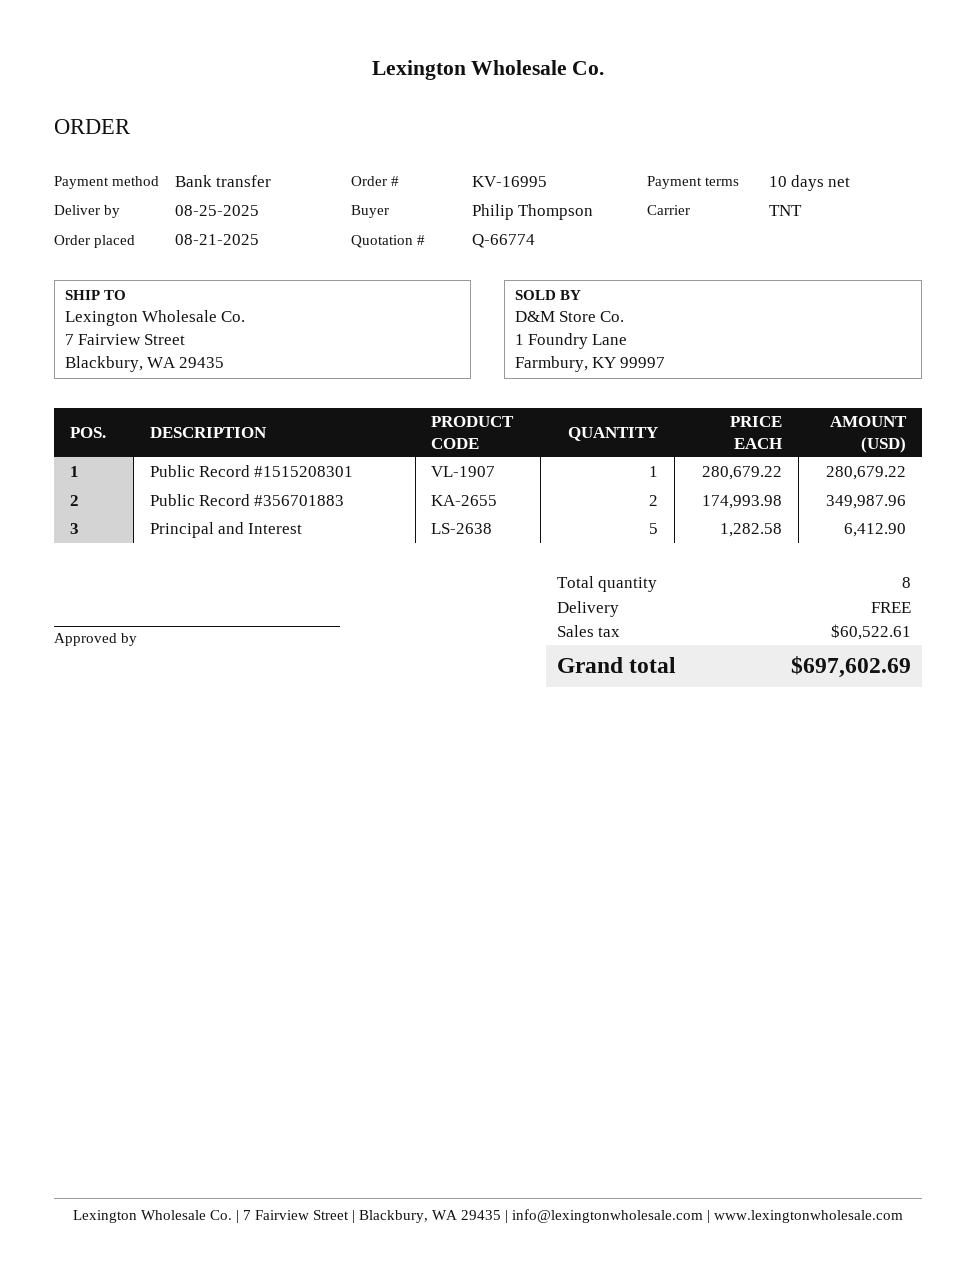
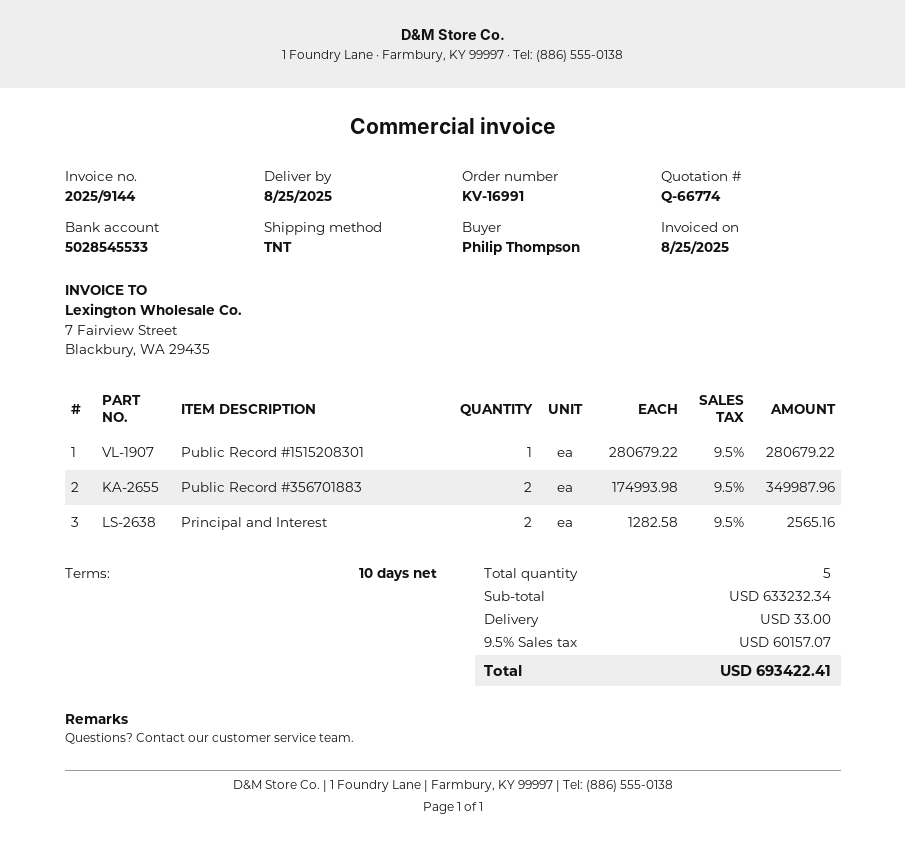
order number: KV-16995 -> KV-16991
Principal and Interest: 5 x 1282.58 = 6412.90 -> 2 x 1282.58 = 2565.16
total quantity: 8 -> 5
shipping: 0.00 -> 33.00
tax: 60522.61 -> 60157.07
total: 697602.69 -> 693422.41

